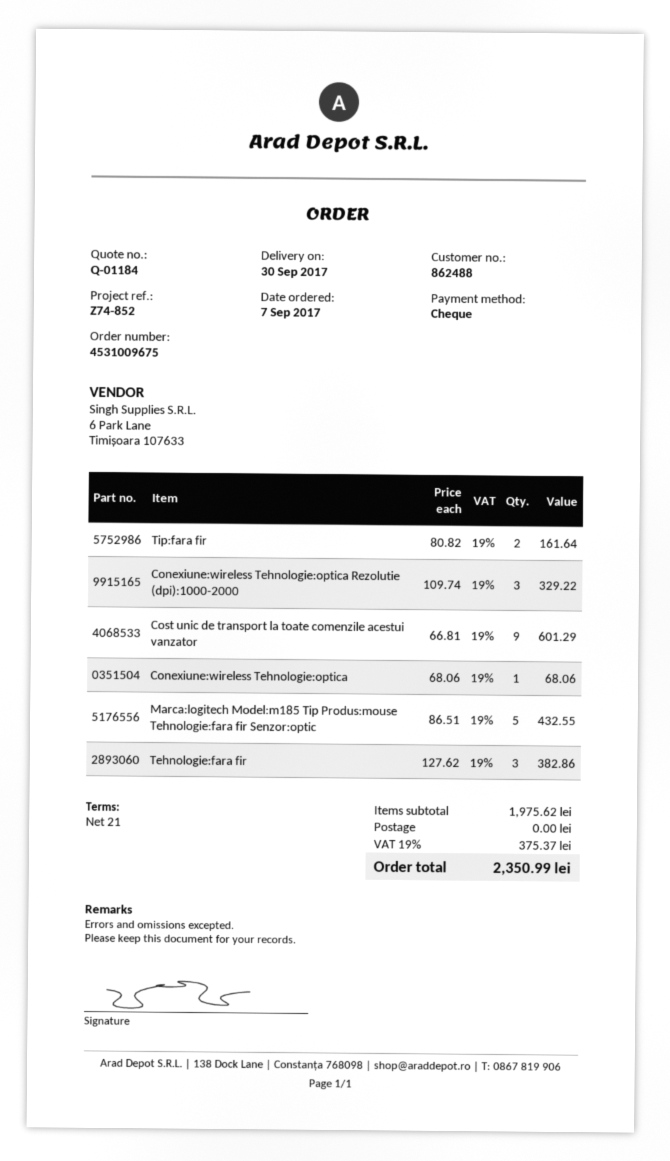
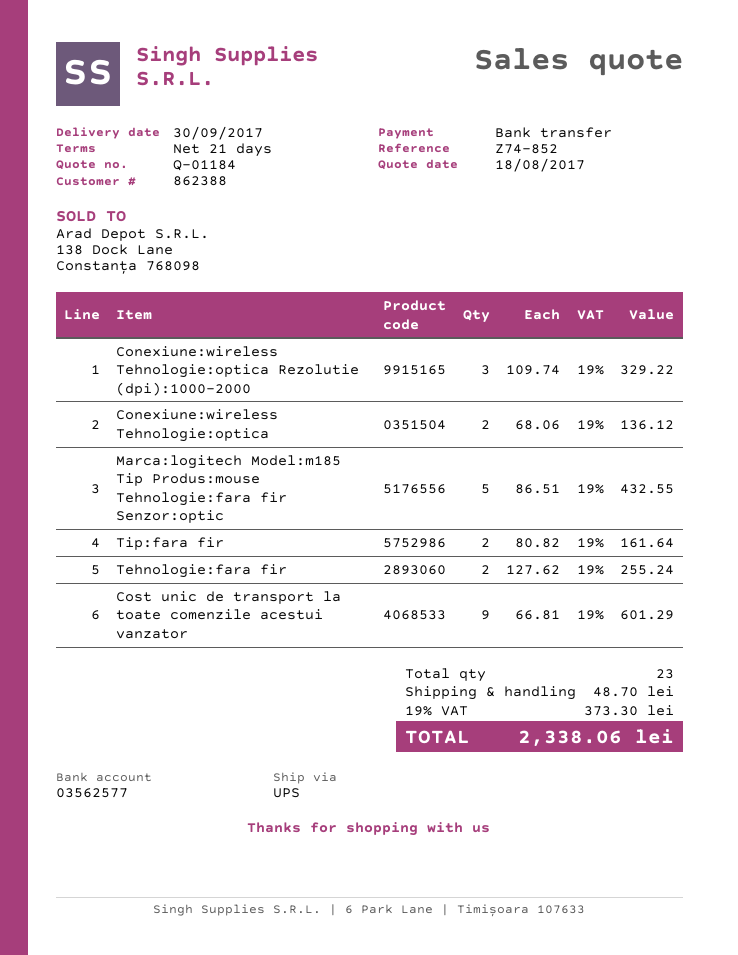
customer number: 862488 -> 862388
payment method: cheque -> bank transfer
Conexiune:wireless Tehnologie:optica: 1 x 68.06 = 68.06 -> 2 x 68.06 = 136.12
Tehnologie:fara fir: 3 x 127.62 = 382.86 -> 2 x 127.62 = 255.24
shipping: 0.00 -> 48.70
tax: 19% = 375.37 -> 19% = 373.30
total: 2350.99 -> 2338.06

